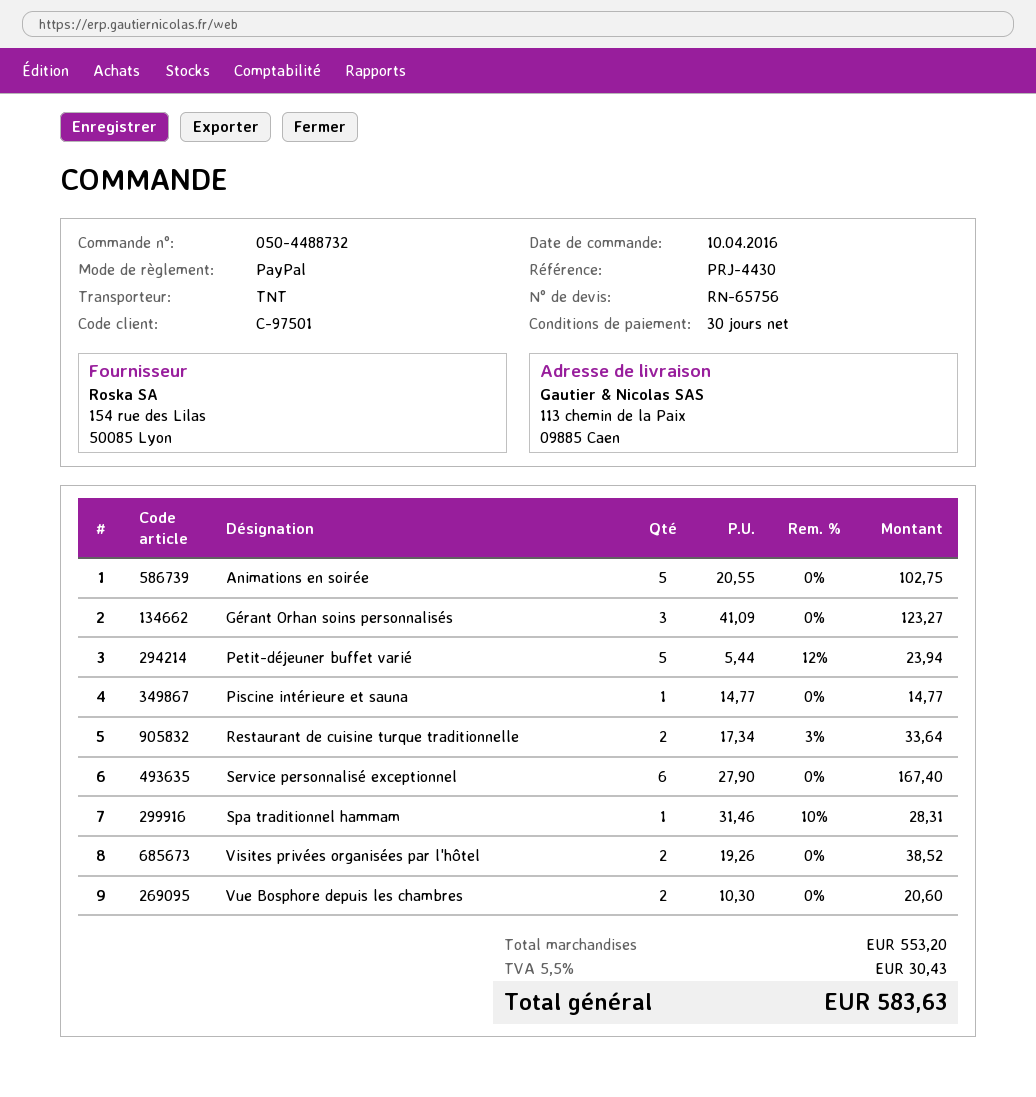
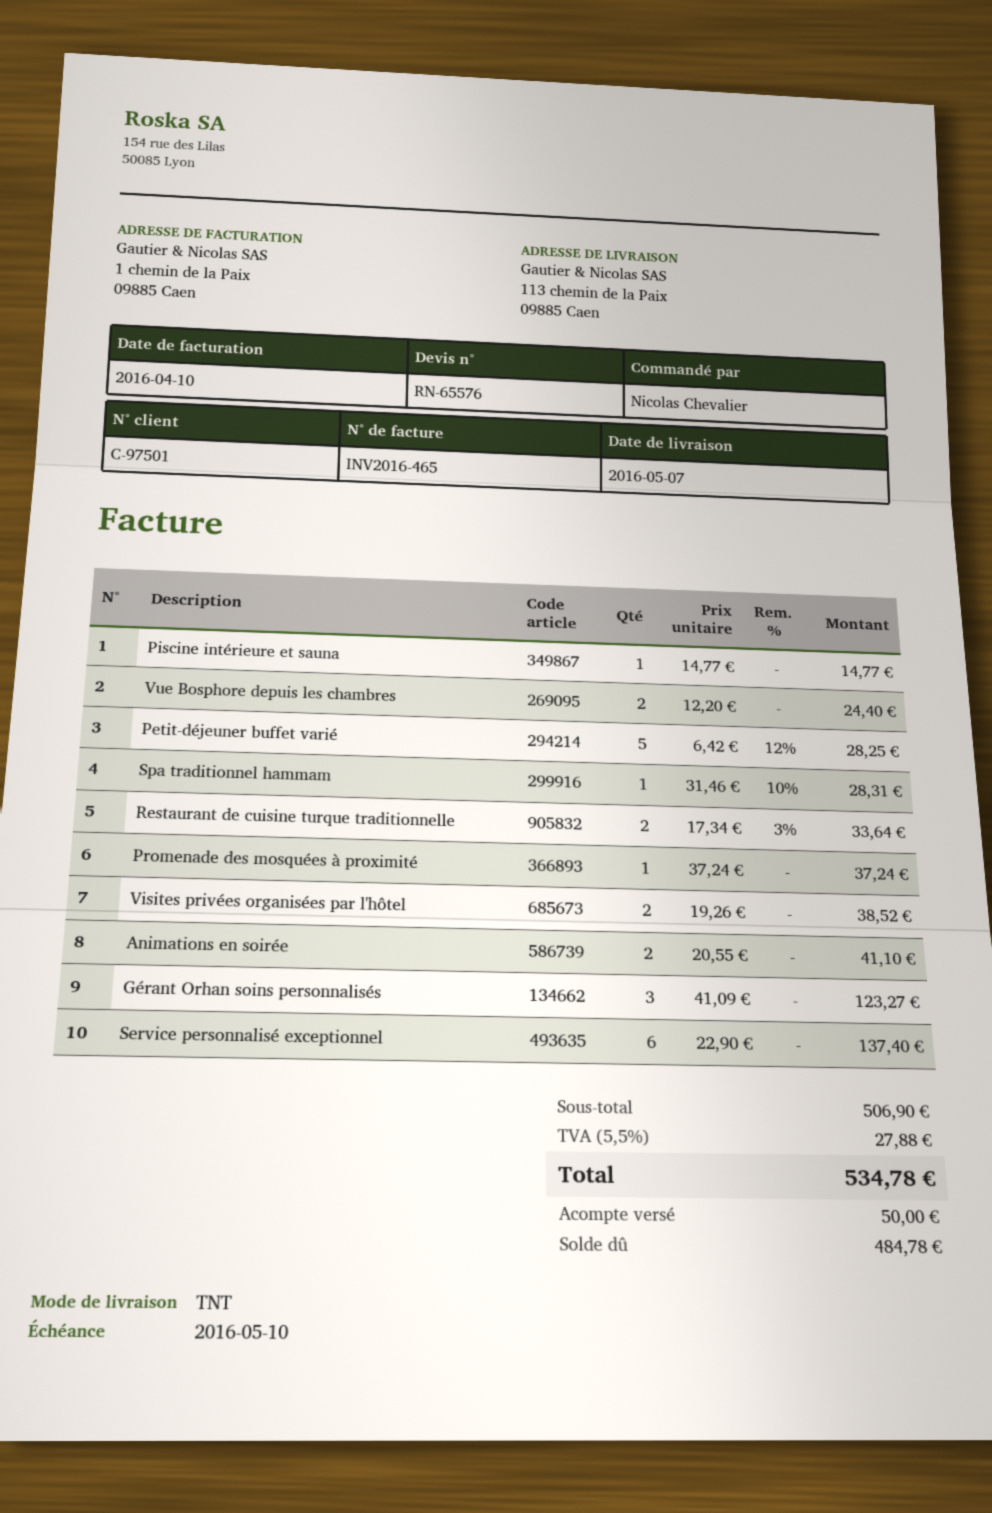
quote number: RN-65756 -> RN-65576
Animations en soirée: 5 x 20.55 = 102.75 -> 2 x 20.55 = 41.10
Petit-déjeuner buffet varié: 5 x 5.44 - 12% = 23.94 -> 5 x 6.42 - 12% = 28.25
Service personnalisé exceptionnel: 6 x 27.90 = 167.40 -> 6 x 22.90 = 137.40
Vue Bosphore depuis les chambres: 2 x 10.30 = 20.60 -> 2 x 12.20 = 24.40
Promenade des mosquées à proximité: none -> 1 x 37.24 = 37.24
subtotal: 553.20 -> 506.90
tax: 5.5% = 30.43 -> 5.5% = 27.88
total: 583.63 -> 534.78

